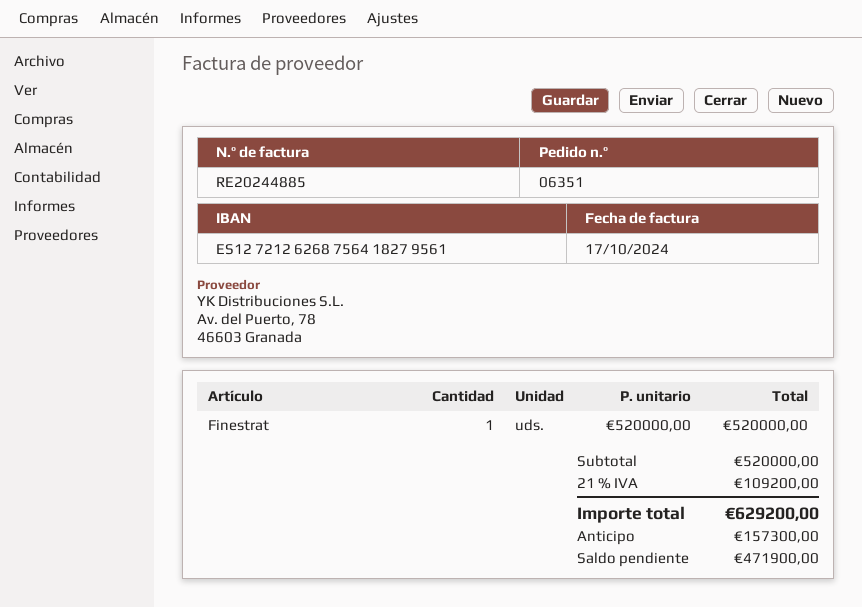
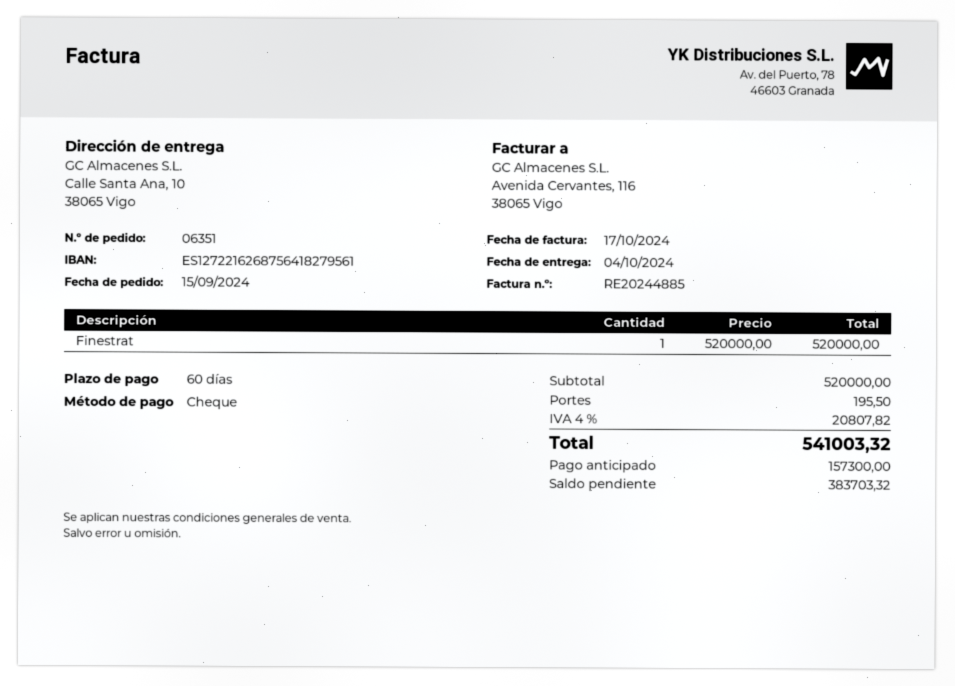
bank account: ES1272126268756418279561 -> ES1272216268756418279561
shipping: none -> 195.50
tax: 21% = 109200.00 -> 4% = 20807.82
total: 629200.00 -> 541003.32
balance: 471900.00 -> 383703.32

